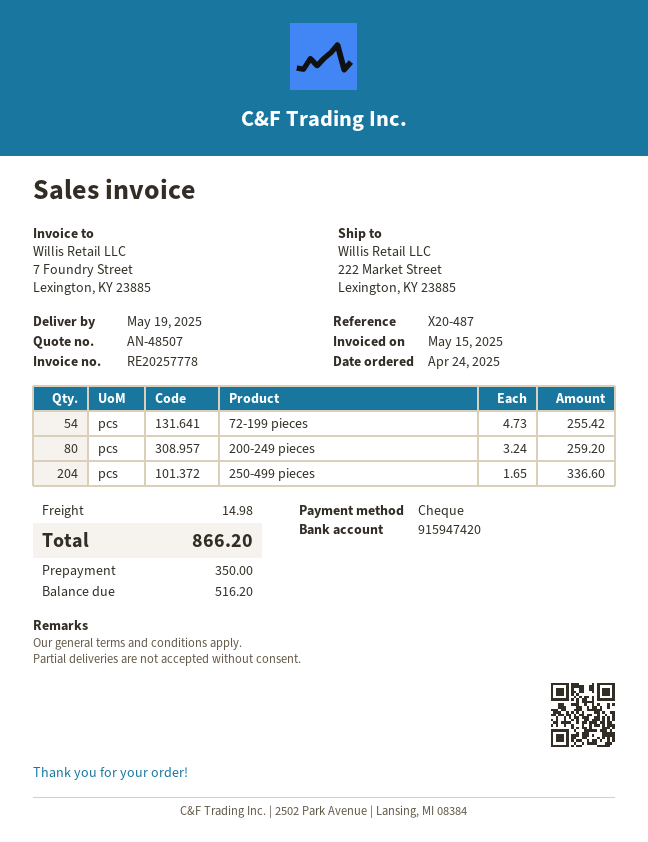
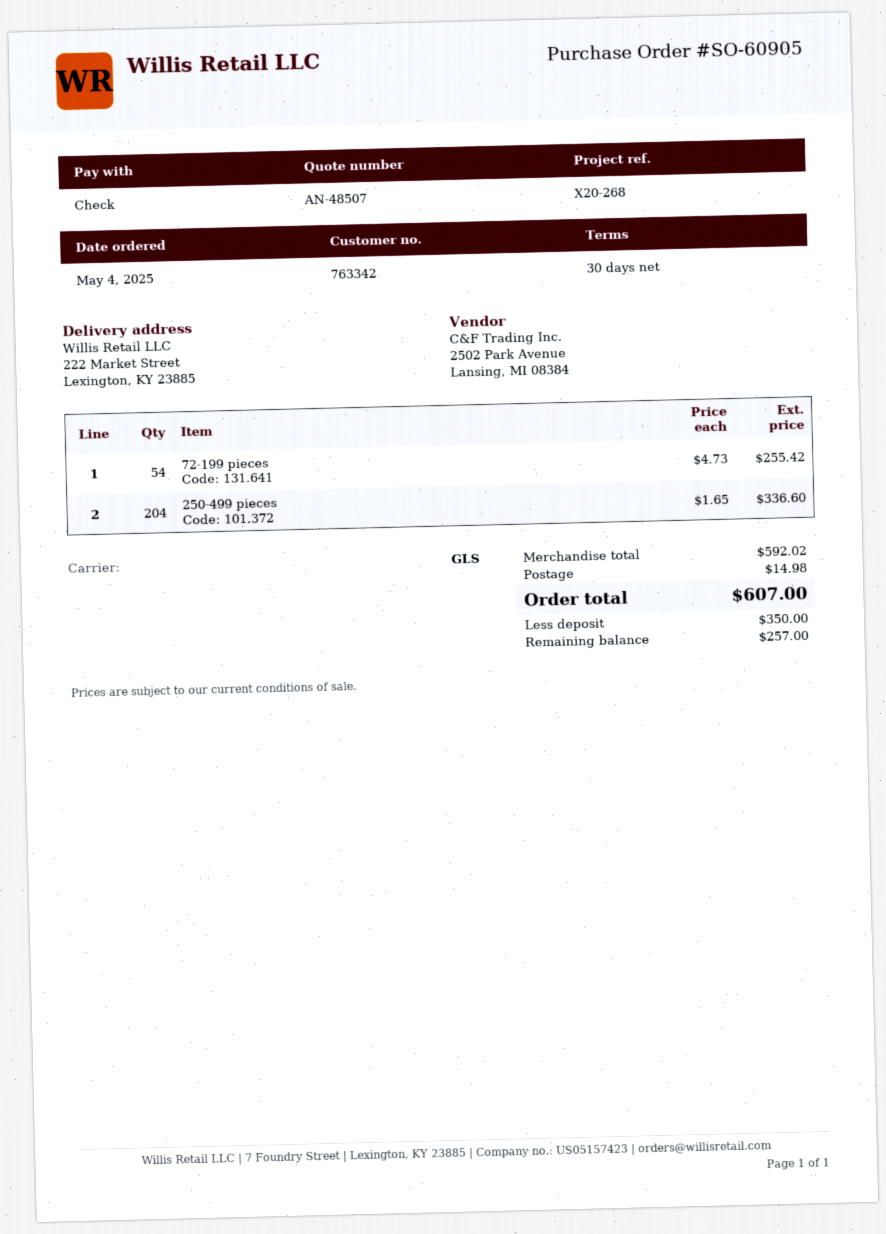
order date: 2025-04-24 -> 2025-05-04
reference: X20-487 -> X20-268
200-249 pieces: 80 x 3.24 = 259.20 -> none
total: 866.20 -> 607.00
balance: 516.20 -> 257.00

